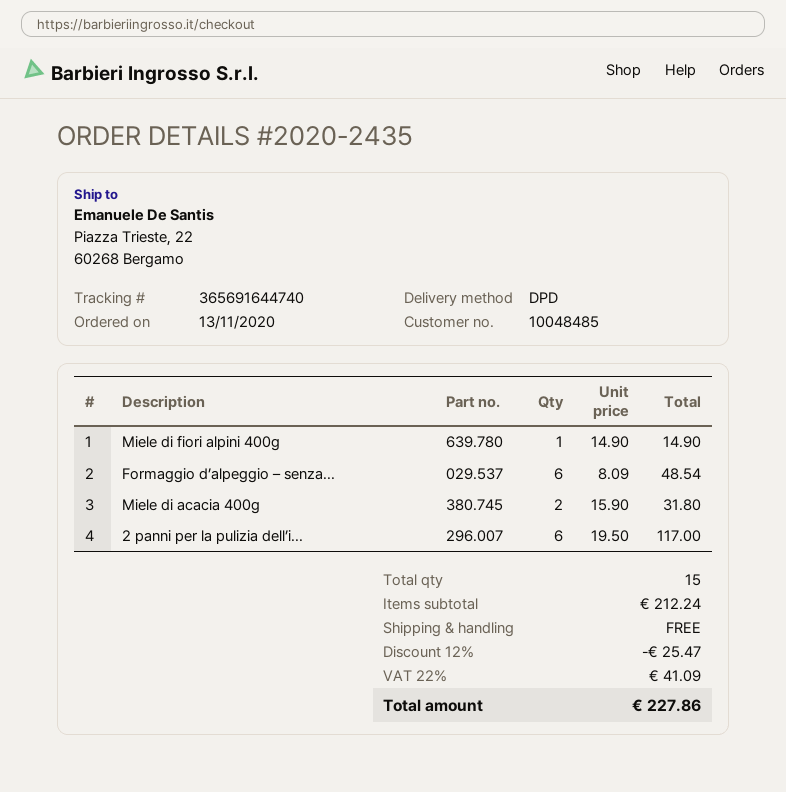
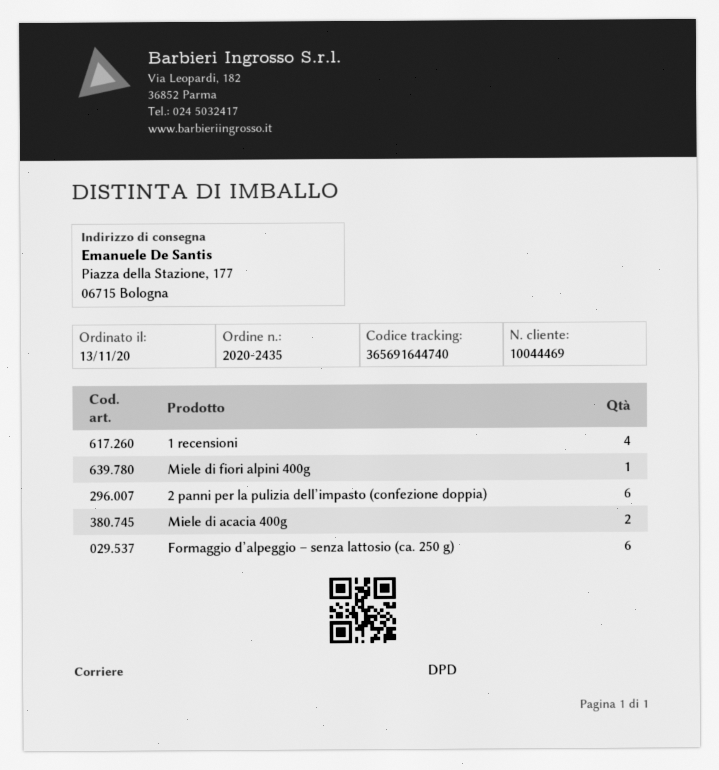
customer number: 10048485 -> 10044469
ship to: Piazza Trieste, 22, 60268 Bergamo -> Piazza della Stazione, 177, 06715 Bologna
1 recensioni: none -> 4

